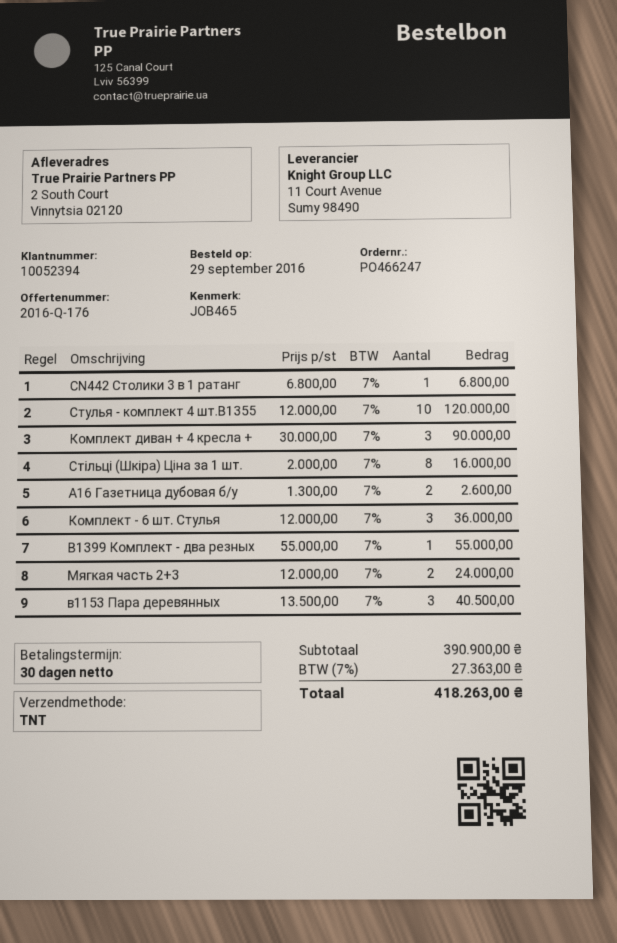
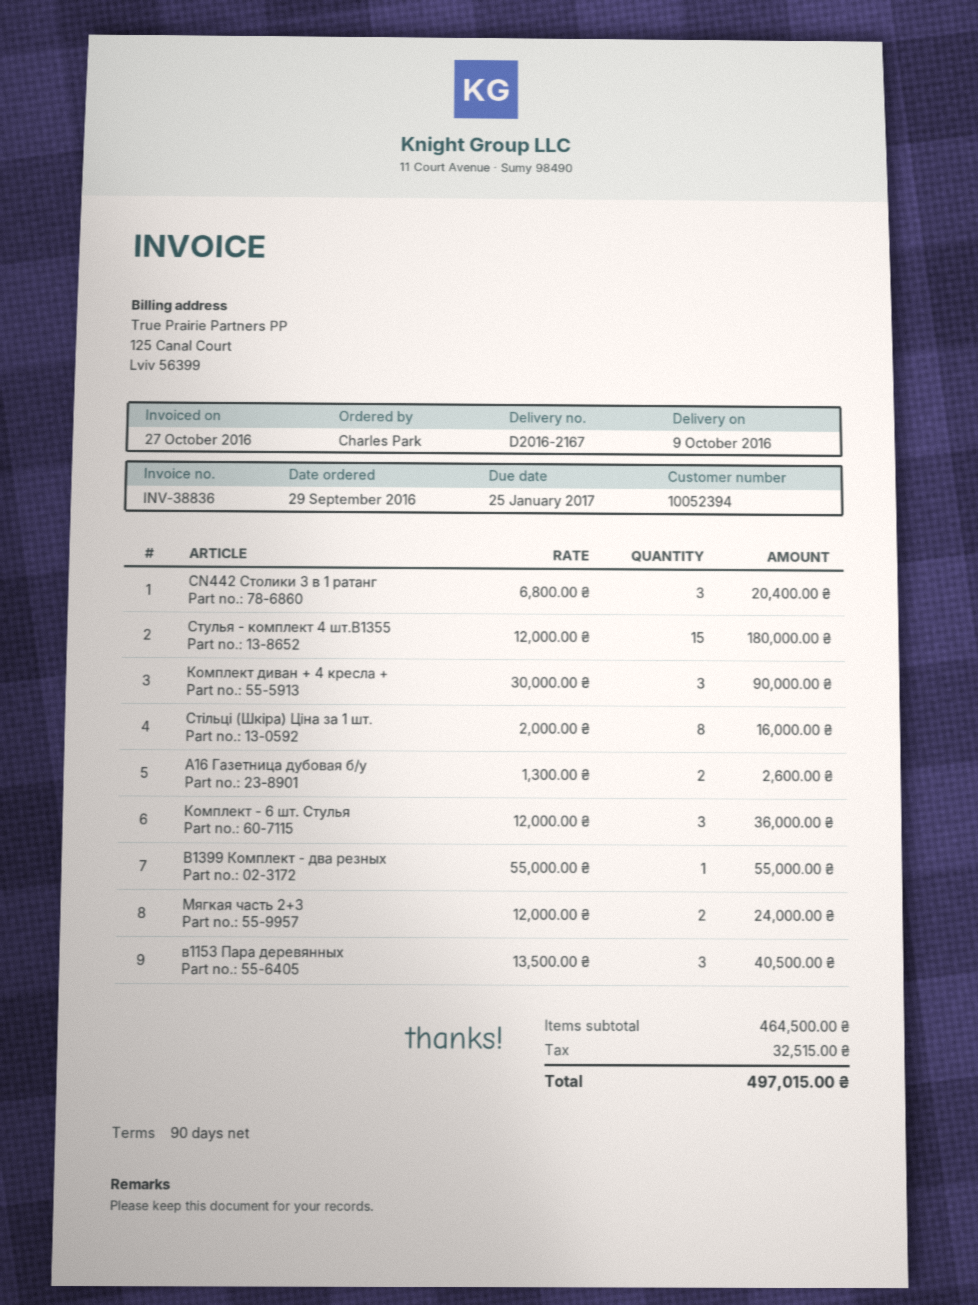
payment terms: 30 days -> 90 days
CN442 Столики 3 в 1 ратанг: 1 x 6800.00 = 6800.00 -> 3 x 6800.00 = 20400.00
Стулья - комплект 4 шт.В1355: 10 x 12000.00 = 120000.00 -> 15 x 12000.00 = 180000.00
subtotal: 390900.00 -> 464500.00
tax: 27363.00 -> 32515.00
total: 418263.00 -> 497015.00

